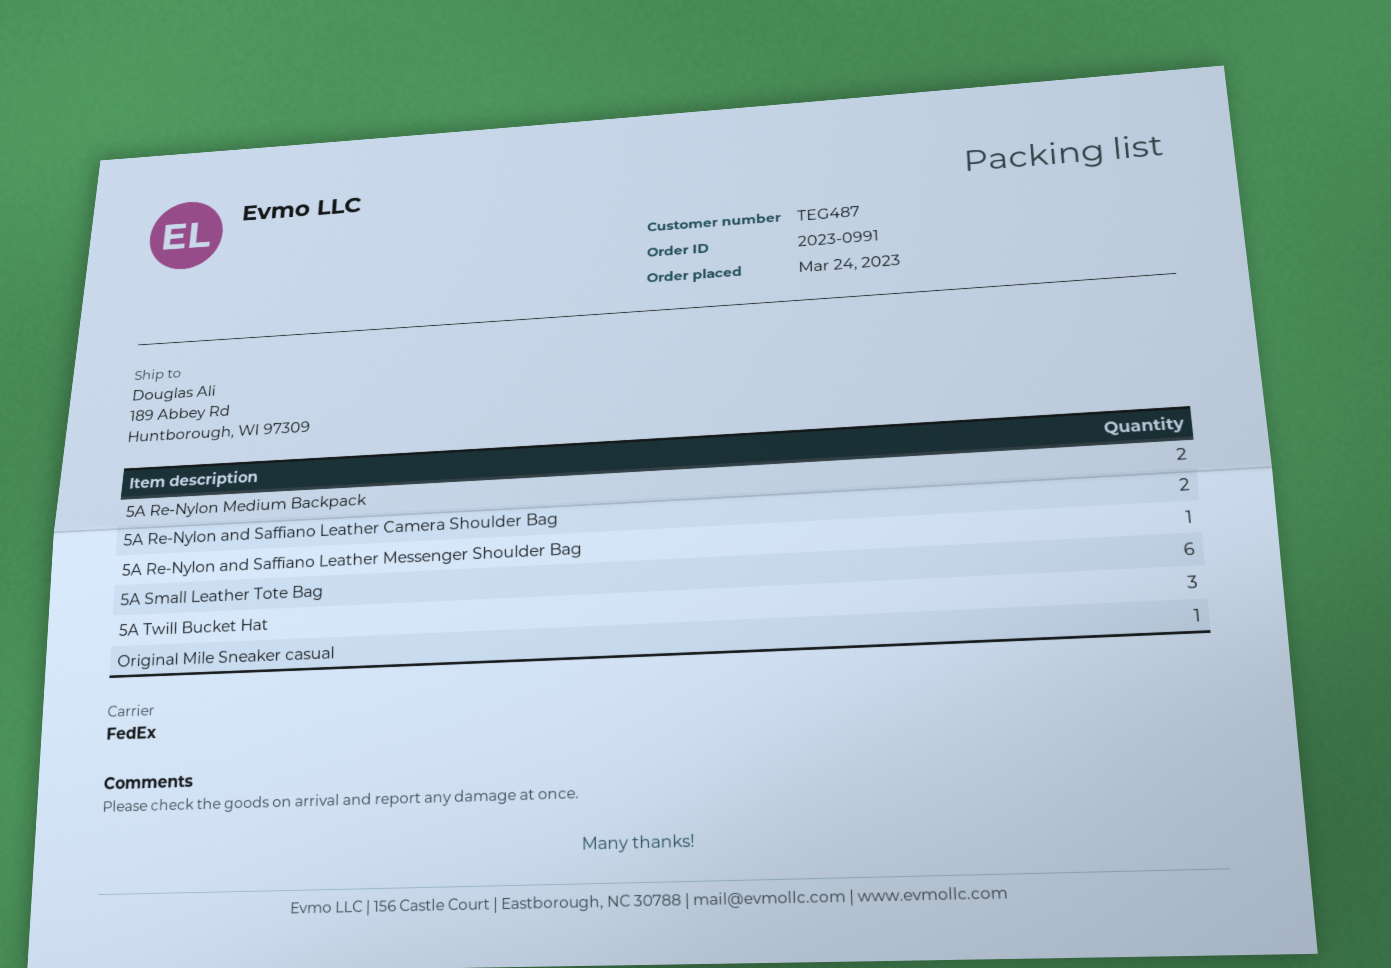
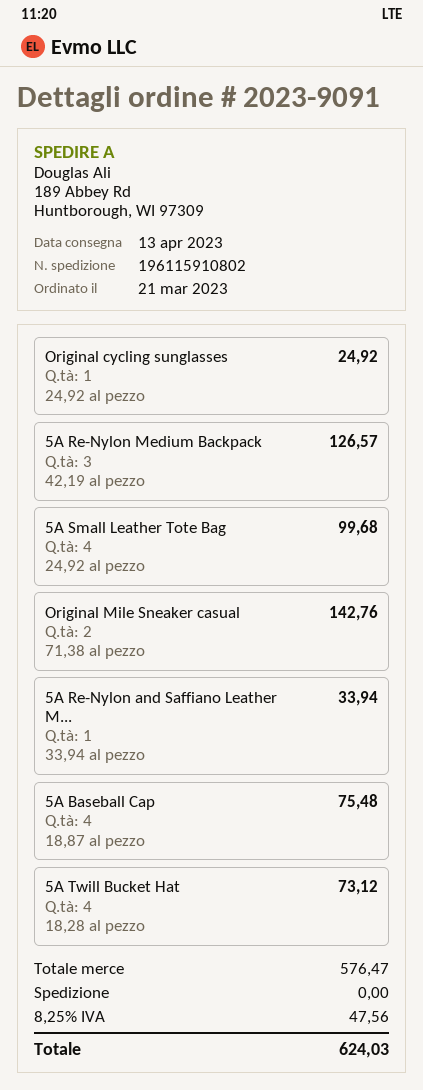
order number: 2023-0991 -> 2023-9091
order date: 2023-03-24 -> 2023-03-21
5A Re-Nylon Medium Backpack: 2 -> 3
5A Re-Nylon and Saffiano Leather Camera Shoulder Bag: 2 -> none
5A Small Leather Tote Bag: 6 -> 4
5A Twill Bucket Hat: 3 -> 4
Original Mile Sneaker casual: 1 -> 2
Original cycling sunglasses: none -> 1
5A Baseball Cap: none -> 4

